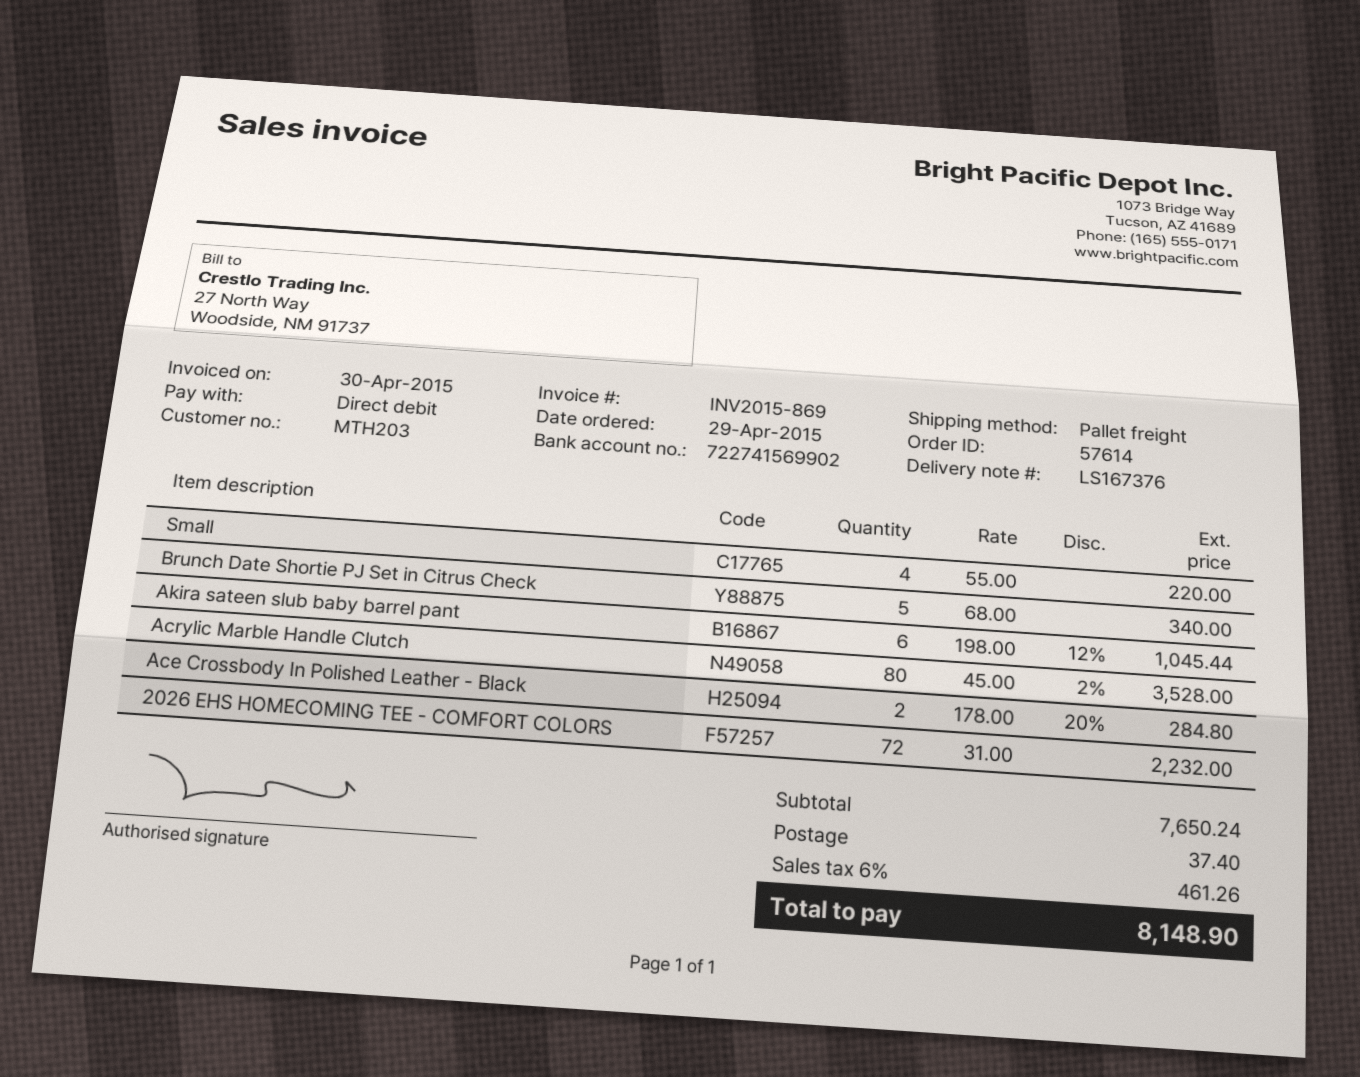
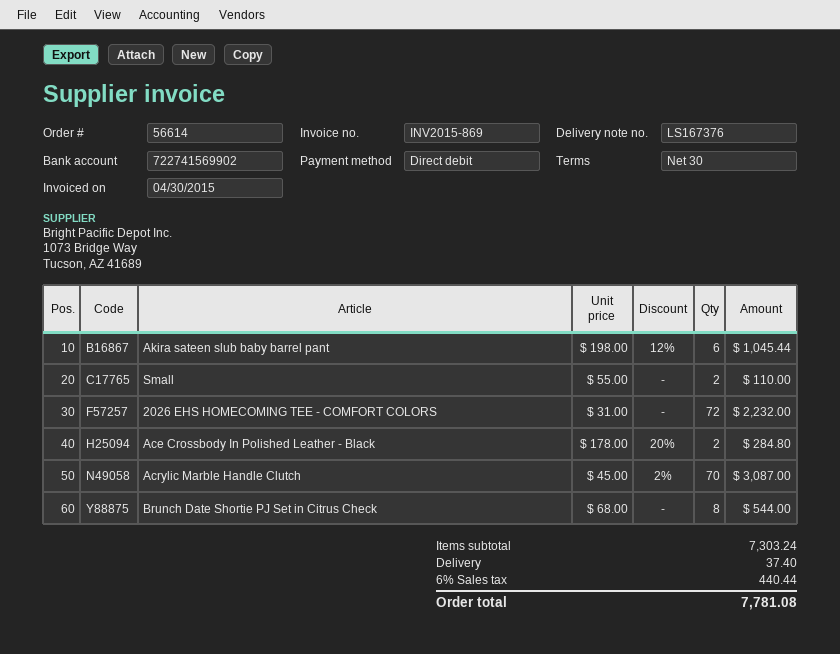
order number: 57614 -> 56614
Small: 4 x 55.00 = 220.00 -> 2 x 55.00 = 110.00
Brunch Date Shortie PJ Set in Citrus Check: 5 x 68.00 = 340.00 -> 8 x 68.00 = 544.00
Acrylic Marble Handle Clutch: 80 x 45.00 - 2% = 3528.00 -> 70 x 45.00 - 2% = 3087.00
subtotal: 7650.24 -> 7303.24
tax: 6% = 461.26 -> 6% = 440.44
total: 8148.90 -> 7781.08

